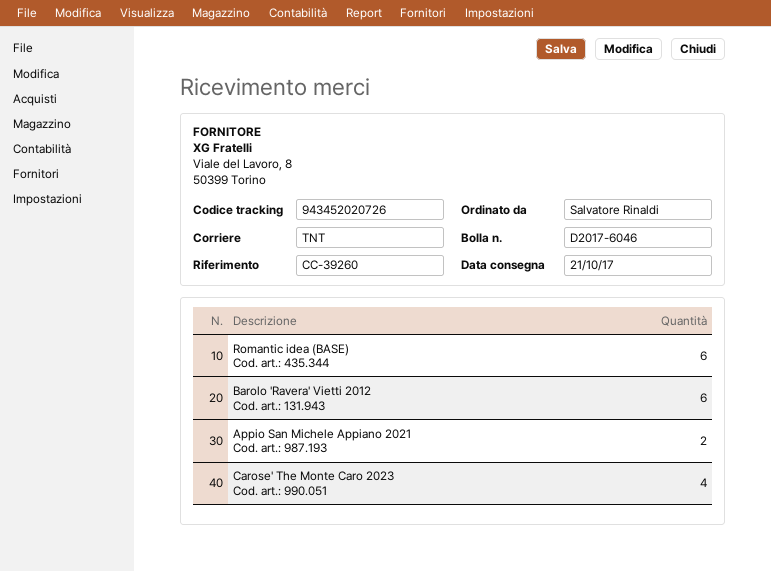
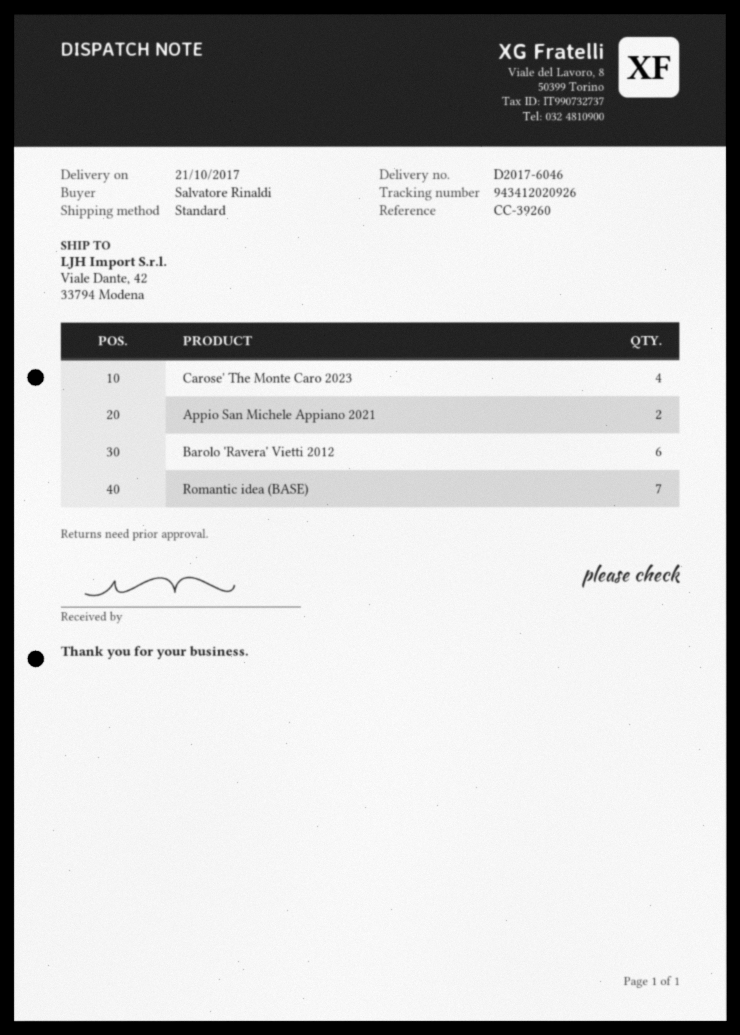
shipping method: TNT -> standard
tracking number: 943452020726 -> 943412020926
Romantic idea (BASE): 6 -> 7

